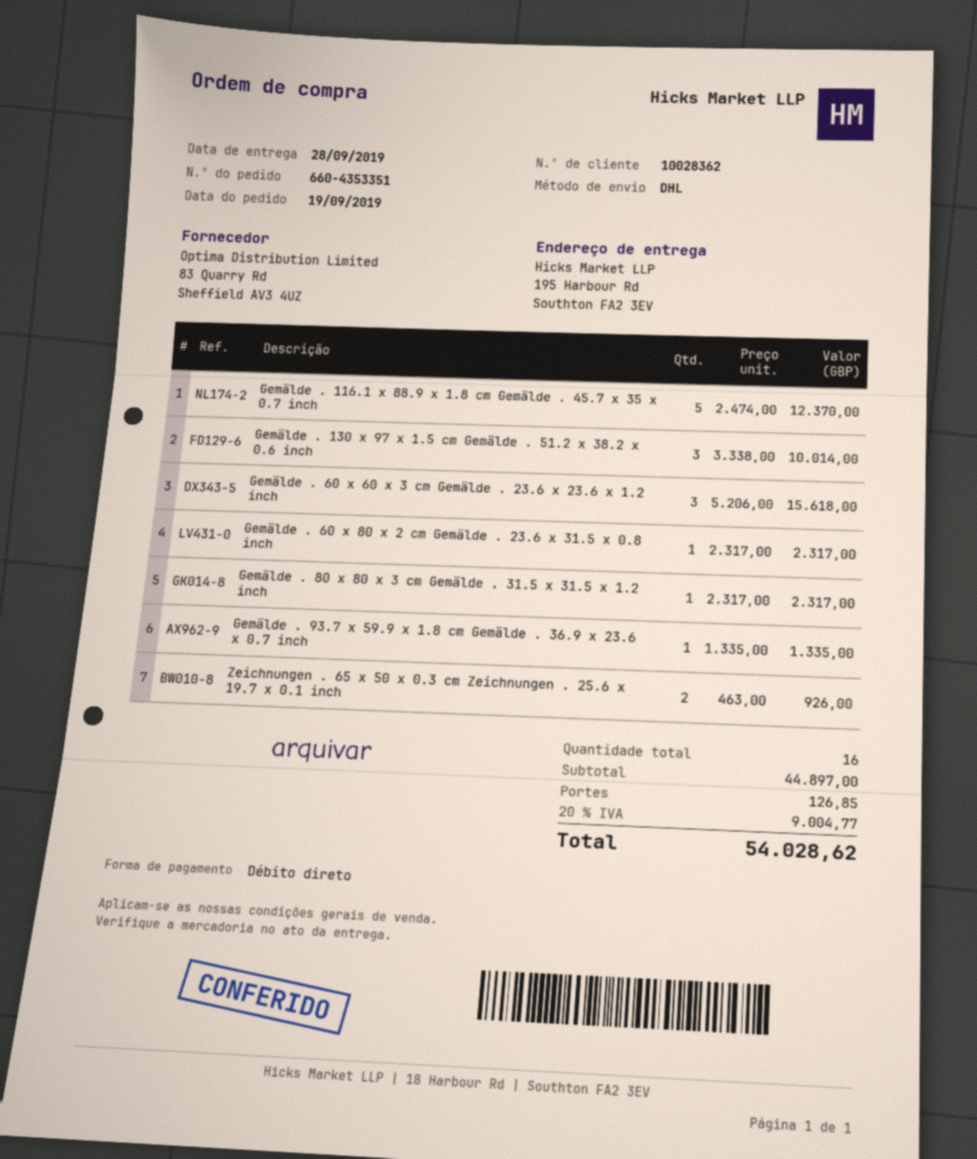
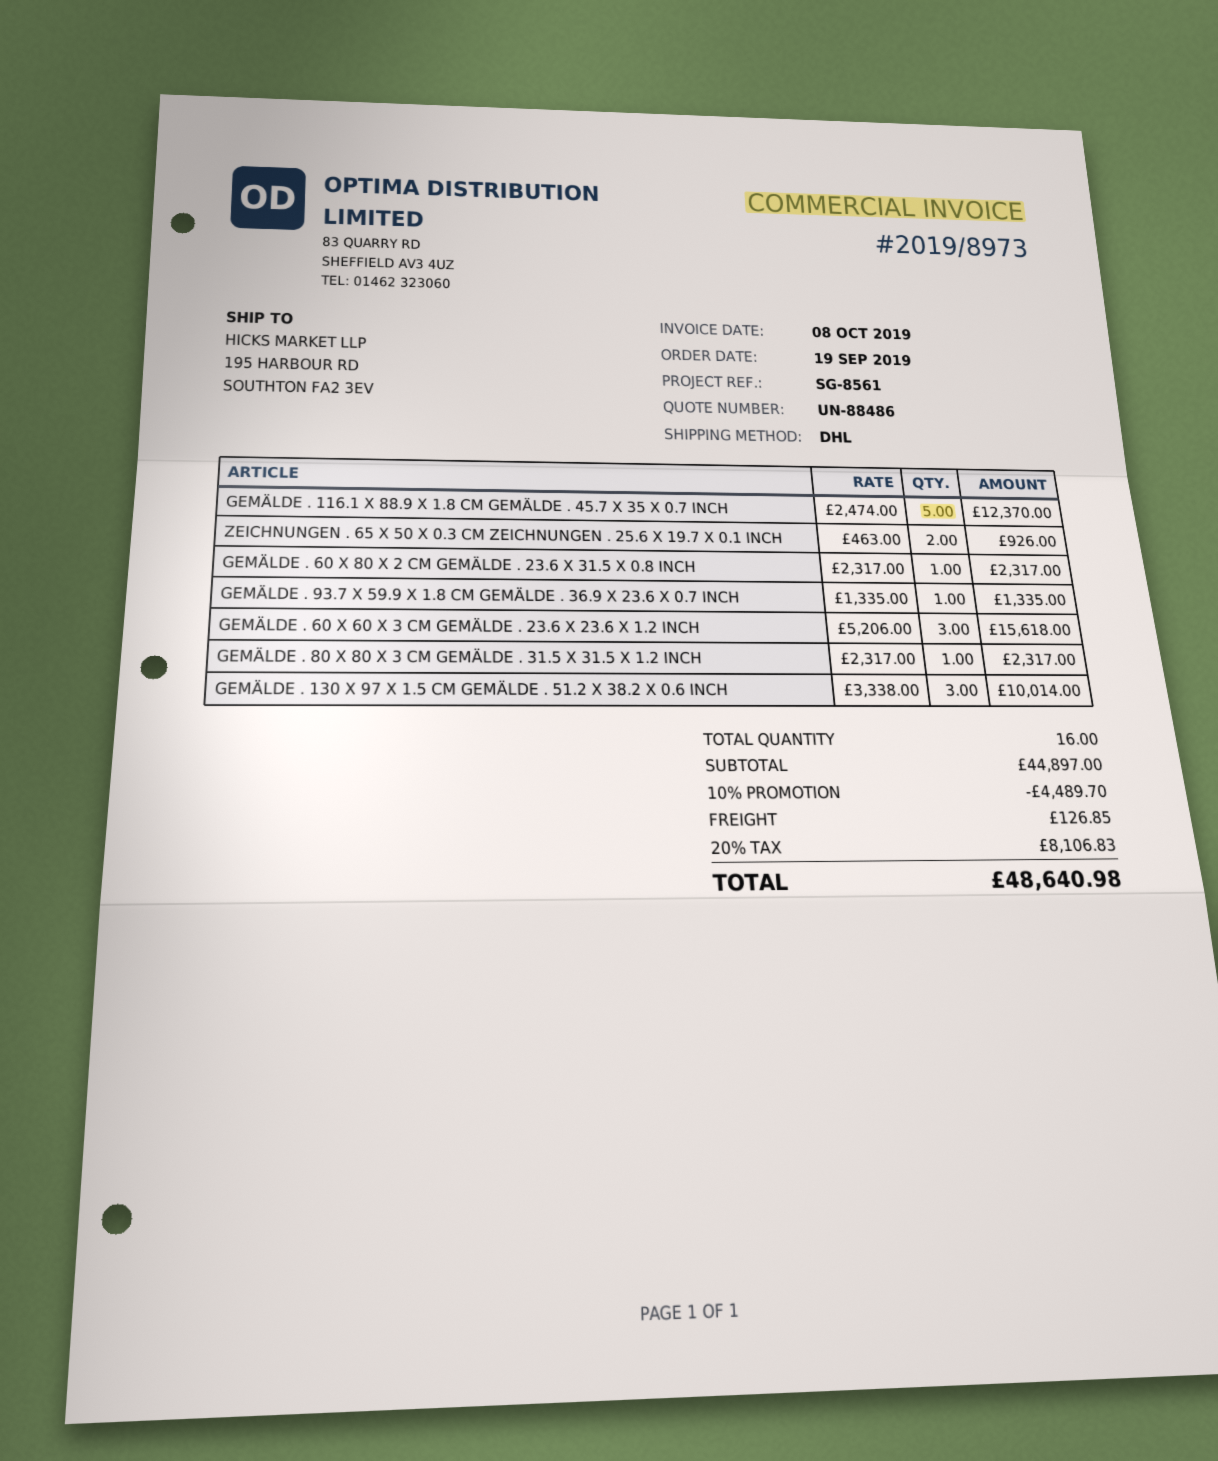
discount: none -> 10% = 4489.70
tax: 20% = 9004.77 -> 20% = 8106.83
total: 54028.62 -> 48640.98

